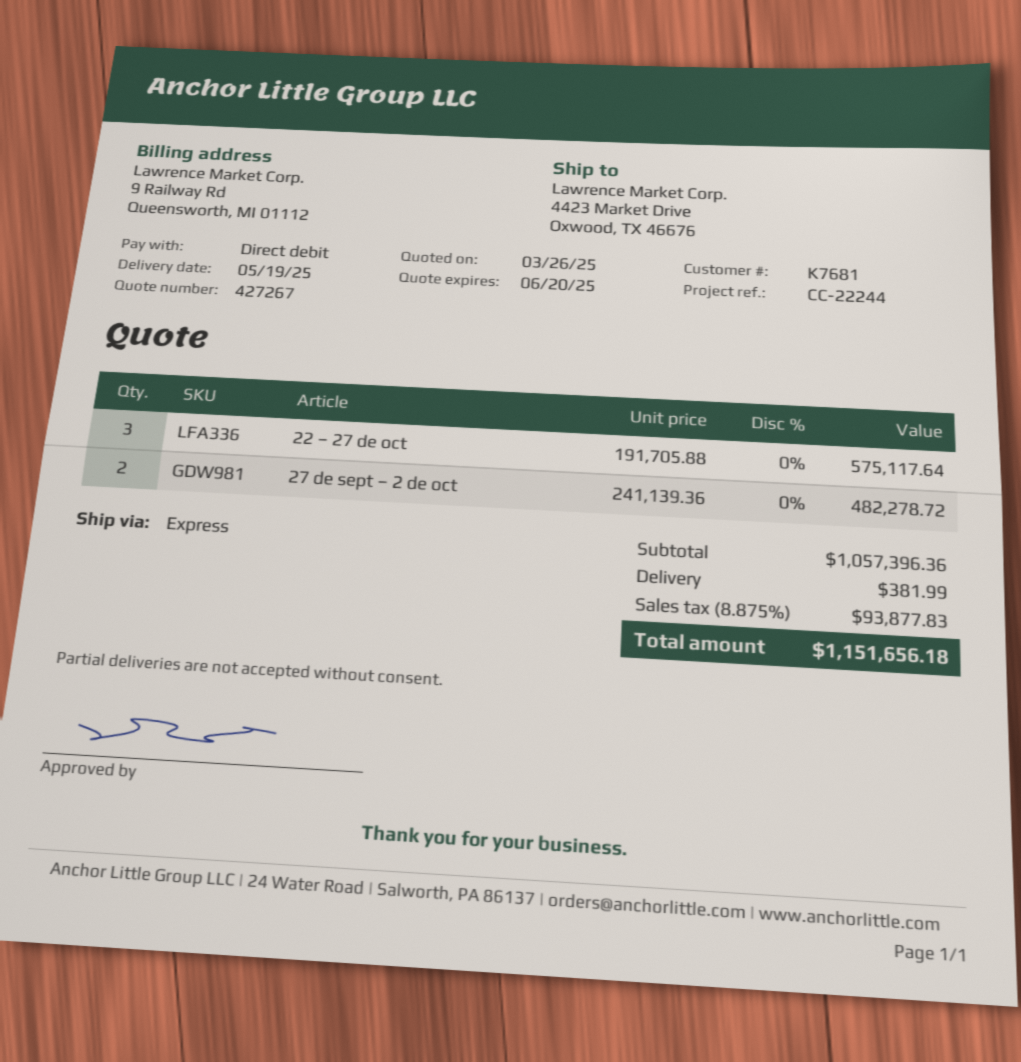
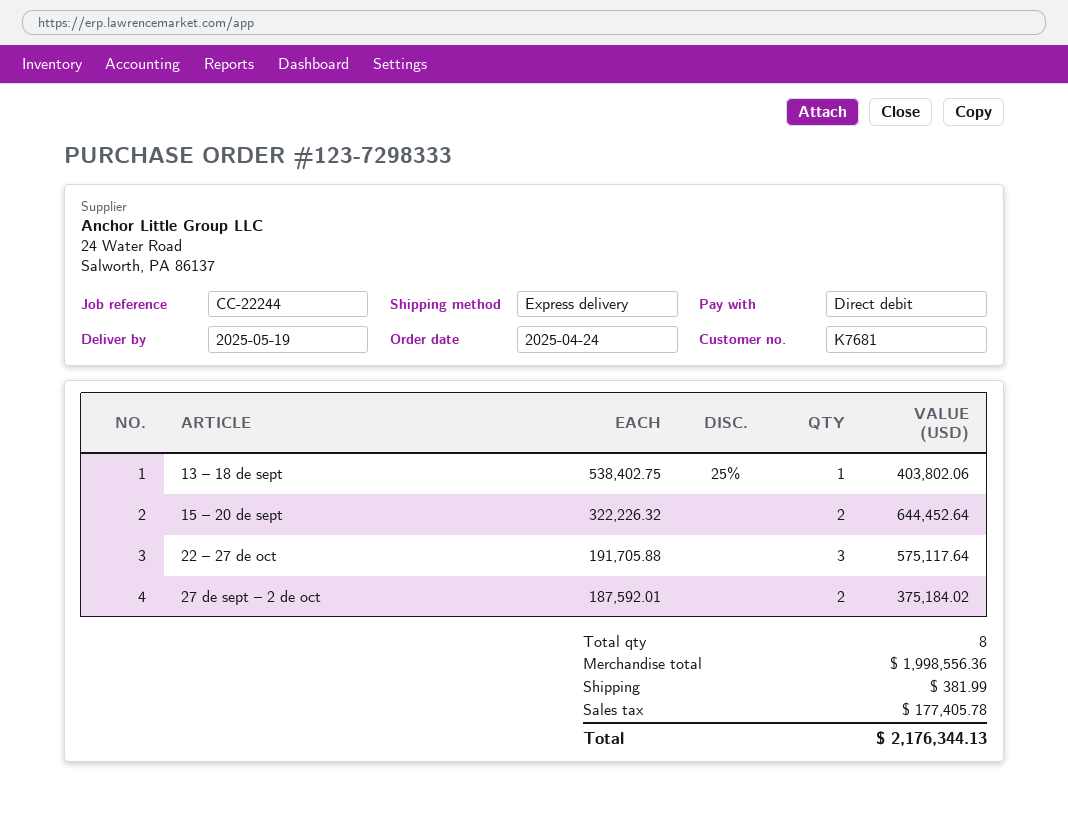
27 de sept – 2 de oct: 2 x 241139.36 = 482278.72 -> 2 x 187592.01 = 375184.02
13 – 18 de sept: none -> 1 x 538402.75 - 25% = 403802.06
15 – 20 de sept: none -> 2 x 322226.32 = 644452.64
subtotal: 1057396.36 -> 1998556.36
tax: 93877.83 -> 177405.78
total: 1151656.18 -> 2176344.13

